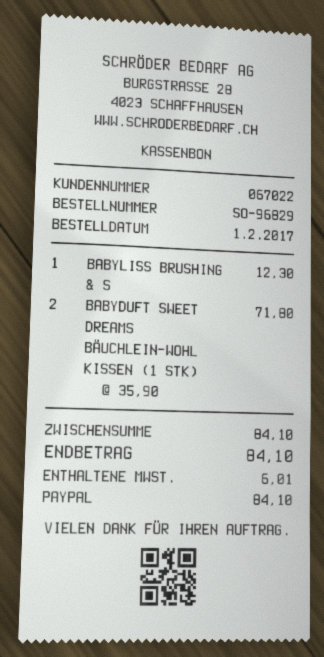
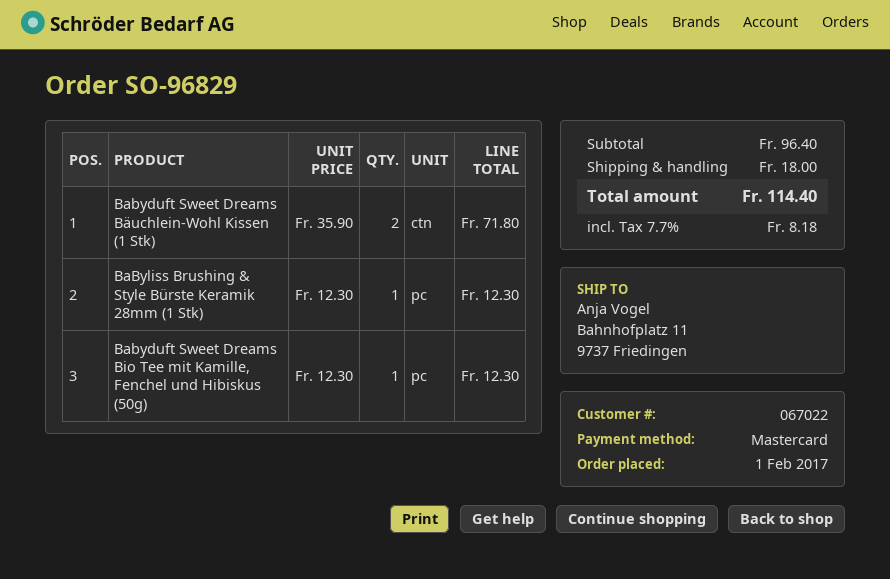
payment method: PayPal -> Mastercard
Babyduft Sweet Dreams Bio Tee mit Kamille, Fenchel und Hibiskus (50g): none -> 1 x 12.30 = 12.30
subtotal: 84.10 -> 96.40
shipping: none -> 18.00
tax: 6.01 -> 8.18
total: 84.10 -> 114.40

